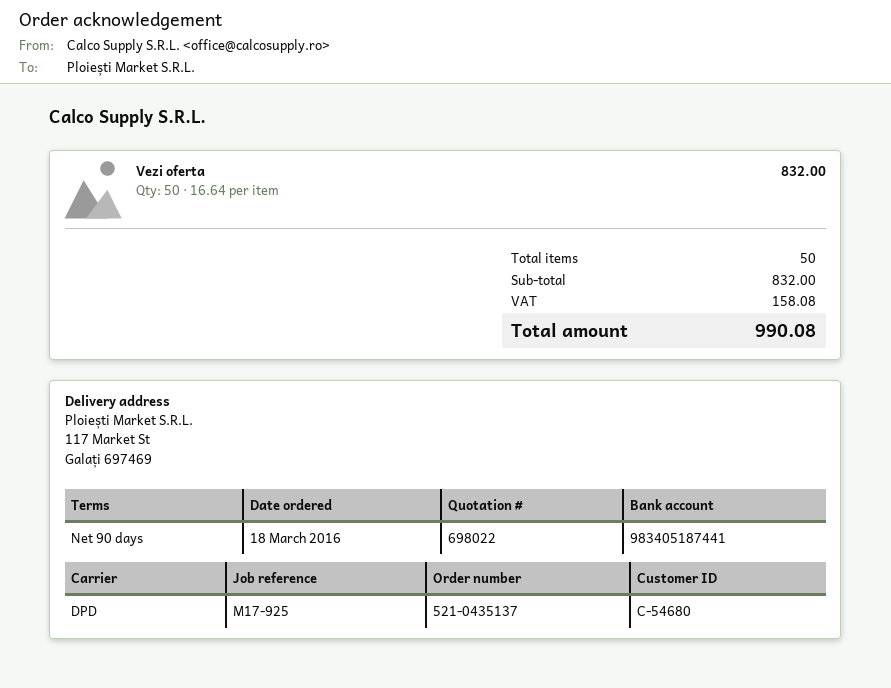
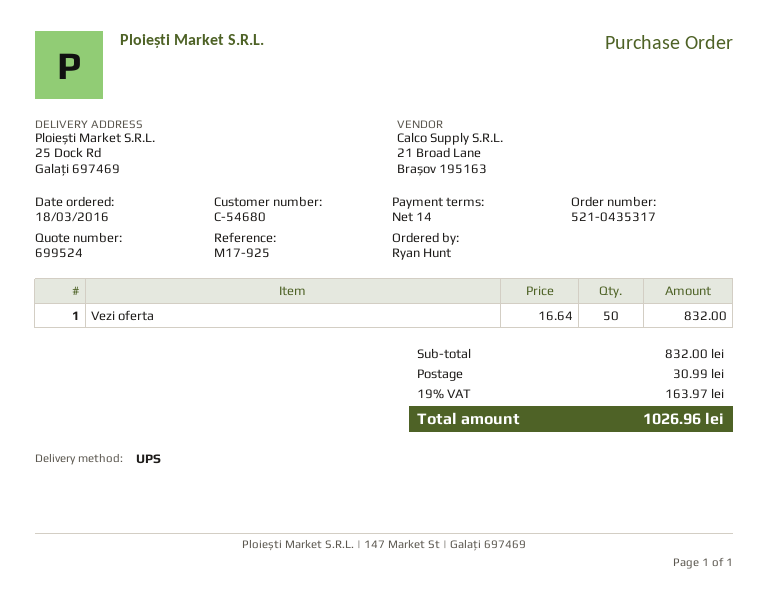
quote number: 698022 -> 699524
order number: 521-0435137 -> 521-0435317
payment terms: 90 days -> 14 days
shipping method: DPD -> UPS
ship to: 117 Market St, Galați 697469 -> 25 Dock Rd, Galați 697469
shipping: none -> 30.99
tax: 158.08 -> 163.97
total: 990.08 -> 1026.96

